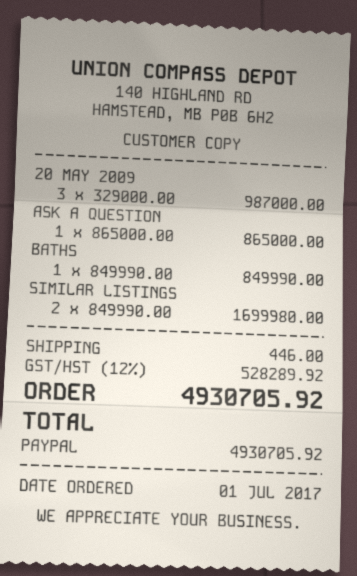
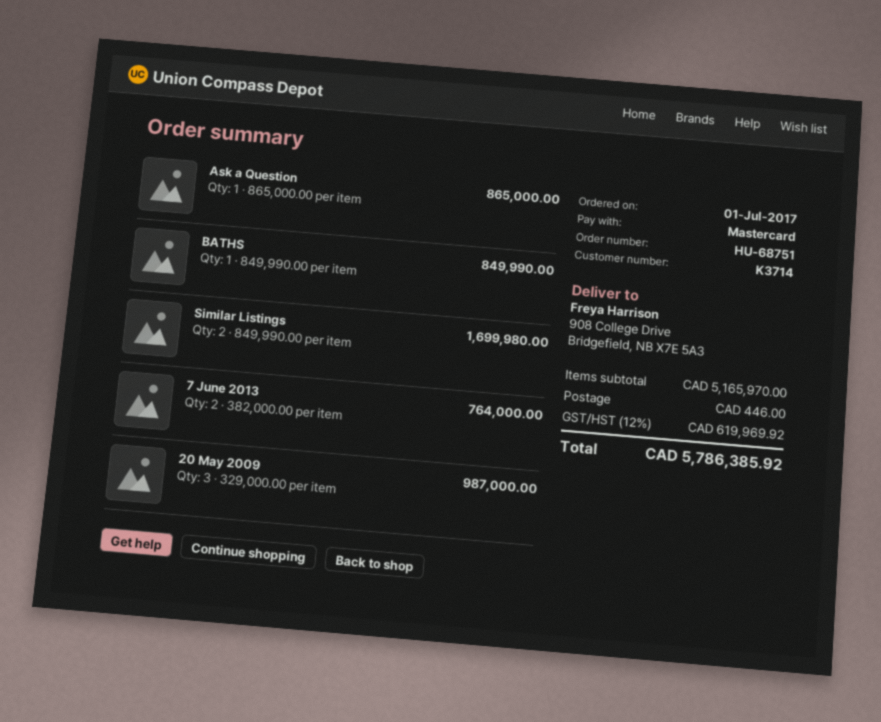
payment method: PayPal -> Mastercard
7 June 2013: none -> 2 x 382000.00 = 764000.00
tax: 12% = 528289.92 -> 12% = 619969.92
total: 4930705.92 -> 5786385.92

